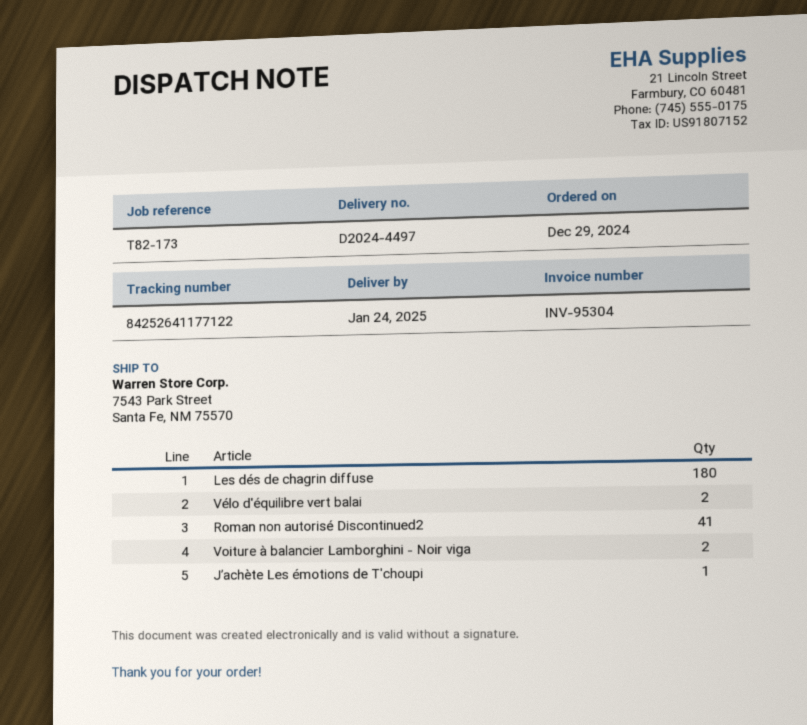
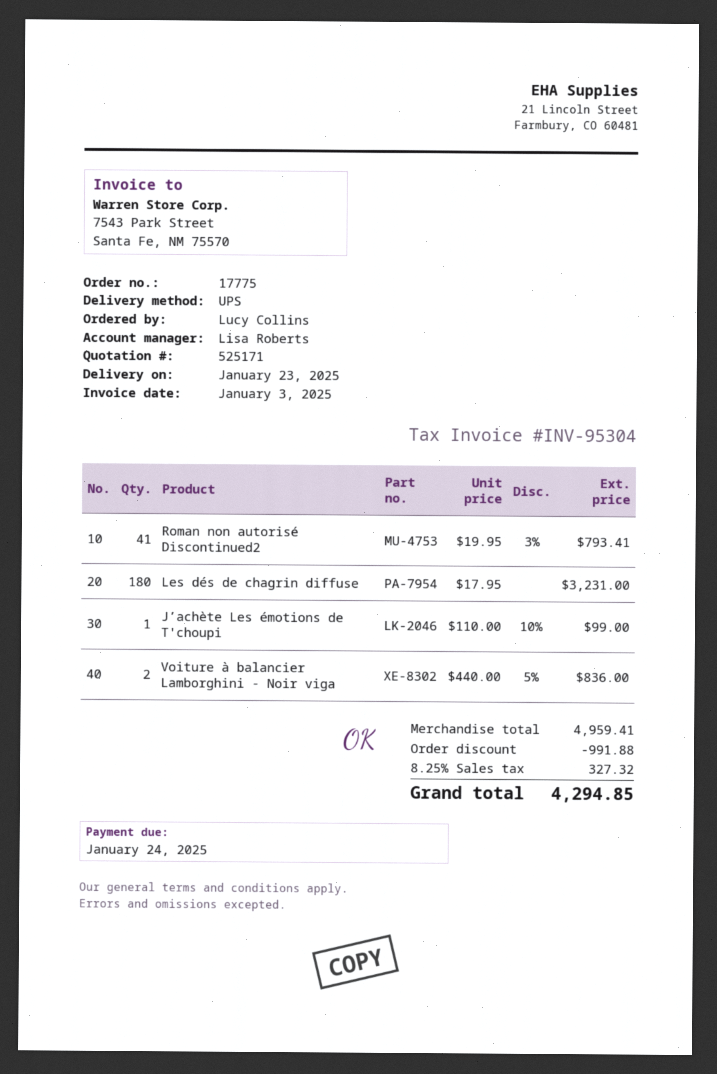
delivery date: 2025-01-24 -> 2025-01-23
Vélo d'équilibre vert balai: 2 -> none

